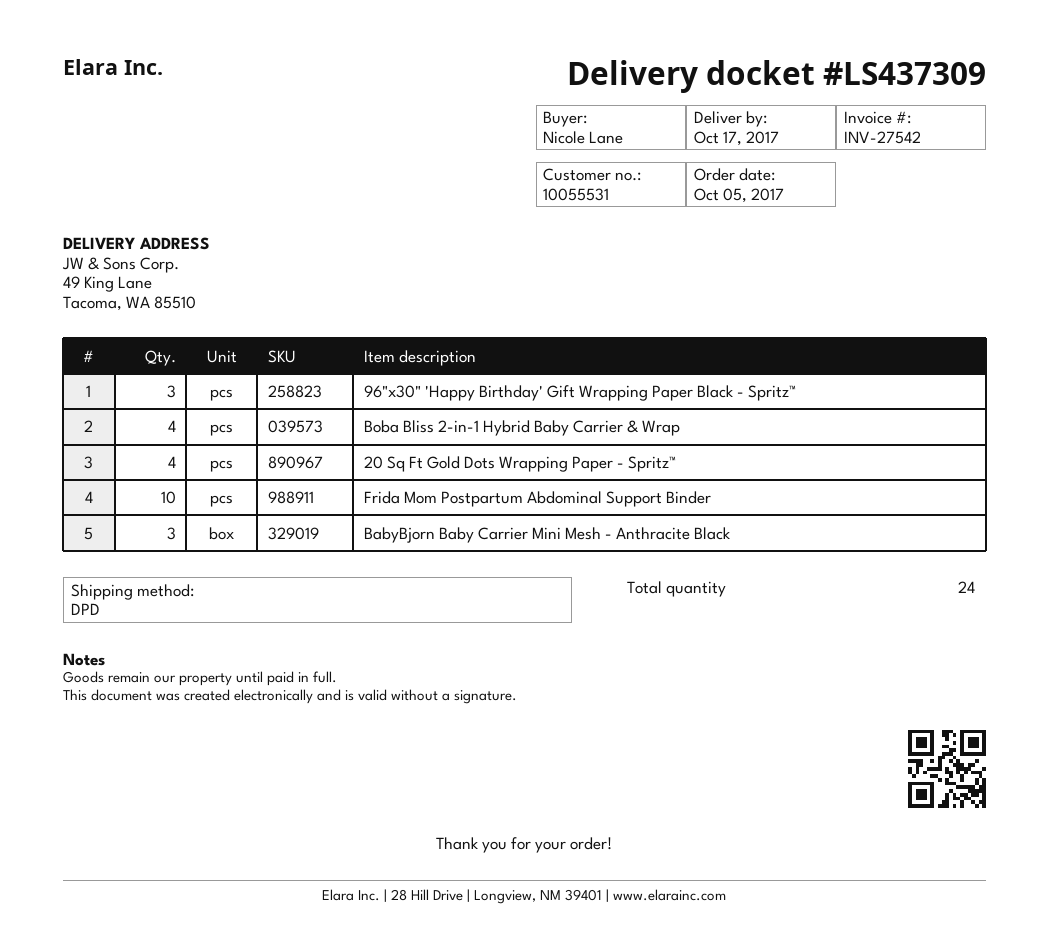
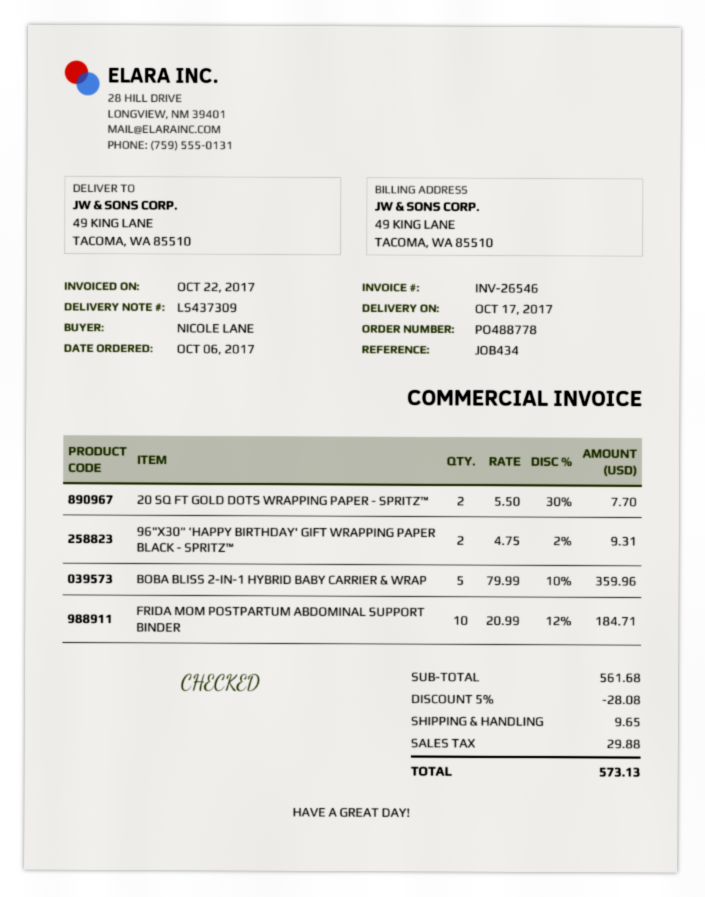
order date: 2017-10-05 -> 2017-10-06
invoice number: INV-27542 -> INV-26546
96"x30" 'Happy Birthday' Gift Wrapping Paper Black - Spritz™: 3 -> 2
Boba Bliss 2-in-1 Hybrid Baby Carrier & Wrap: 4 -> 5
20 Sq Ft Gold Dots Wrapping Paper - Spritz™: 4 -> 2
BabyBjorn Baby Carrier Mini Mesh - Anthracite Black: 3 -> none

